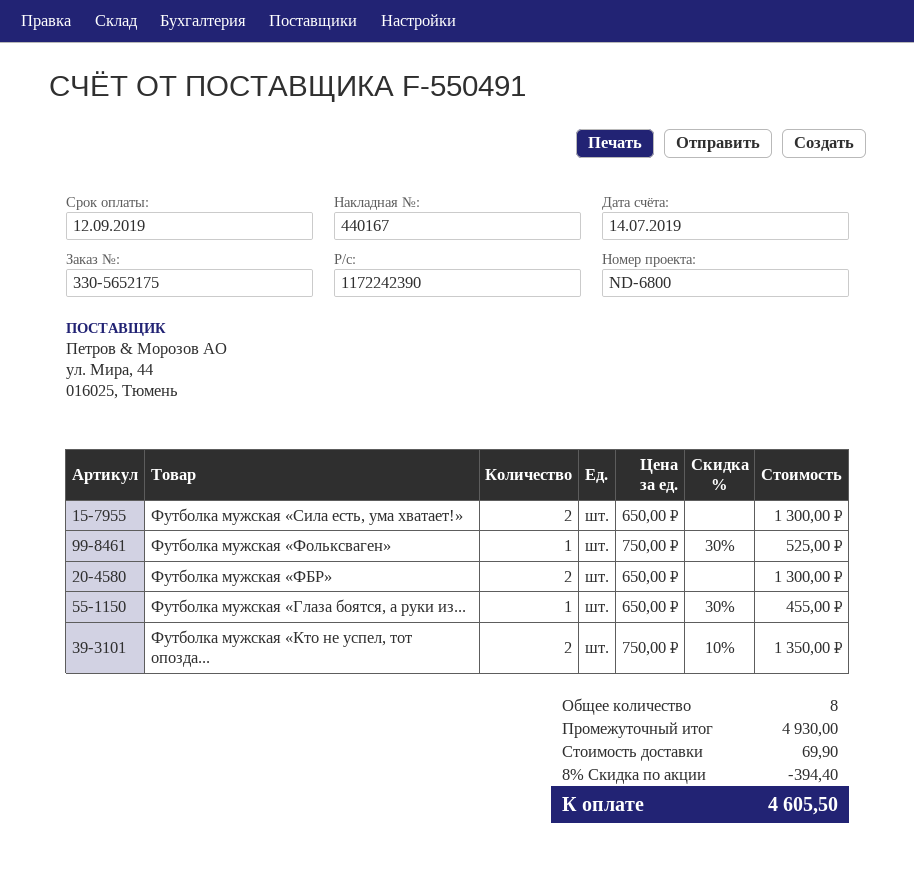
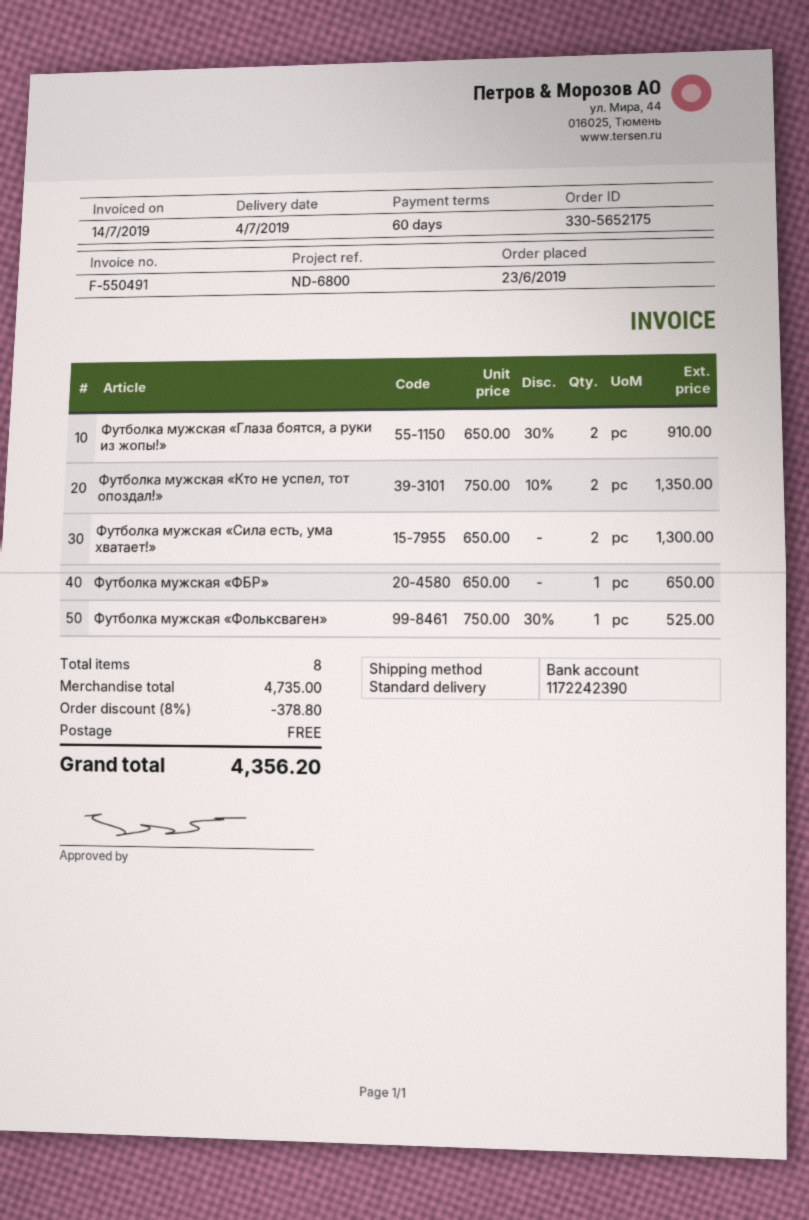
Футболка мужская «ФБР»: 2 x 650.00 = 1300.00 -> 1 x 650.00 = 650.00
Футболка мужская «Глаза боятся, а руки из...: 1 x 650.00 - 30% = 455.00 -> 2 x 650.00 - 30% = 910.00
subtotal: 4930.00 -> 4735.00
discount: 8% = 394.40 -> 8% = 378.80
shipping: 69.90 -> 0.00
total: 4605.50 -> 4356.20

